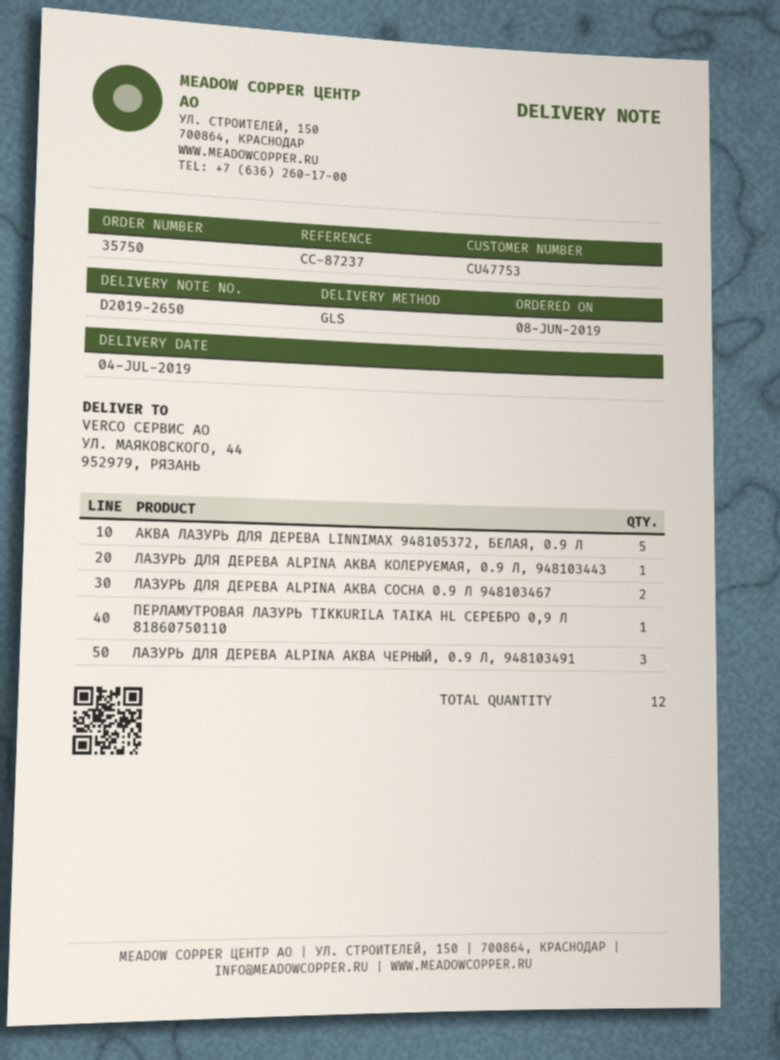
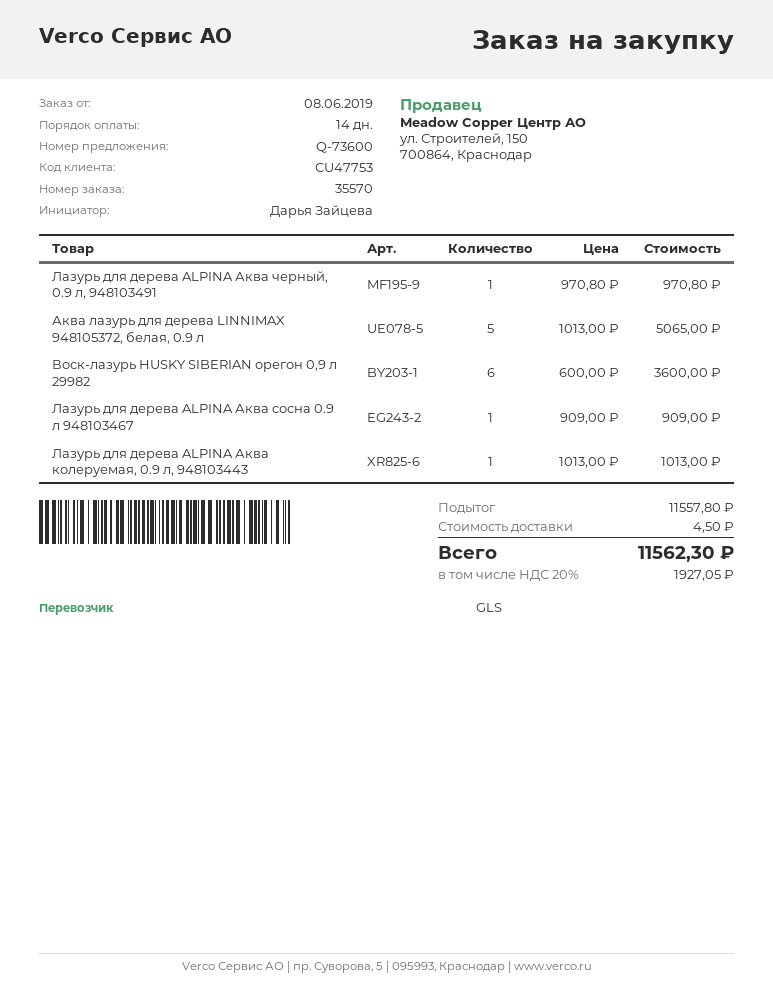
order number: 35750 -> 35570
ЛАЗУРЬ ДЛЯ ДЕРЕВА ALPINA АКВА СОСНА 0.9 Л 948103467: 2 -> 1
ПЕРЛАМУТРОВАЯ ЛАЗУРЬ TIKKURILA TAIKA HL СЕРЕБРО 0,9 Л 81860750110: 1 -> none
ЛАЗУРЬ ДЛЯ ДЕРЕВА ALPINA АКВА ЧЕРНЫЙ, 0.9 Л, 948103491: 3 -> 1
Воск-лазурь HUSKY SIBERIAN орегон 0,9 л 29982: none -> 6

